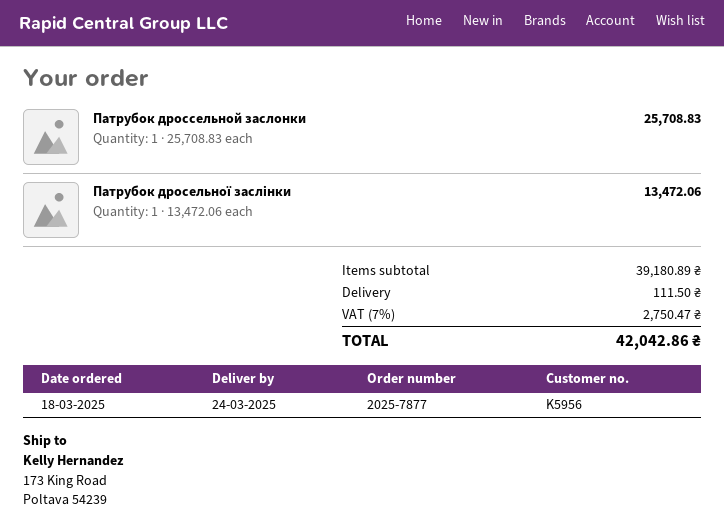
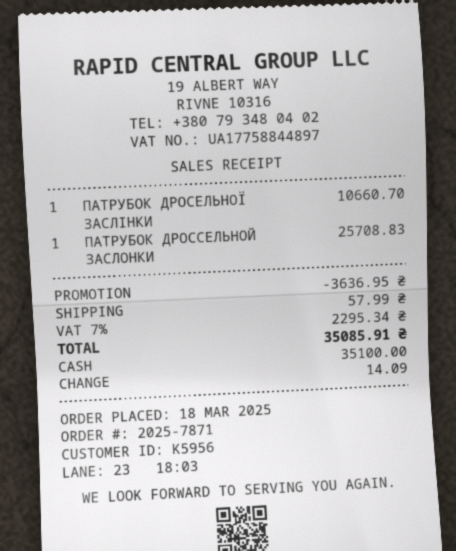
order number: 2025-7877 -> 2025-7871
Патрубок дросельної заслінки: 1 x 13472.06 = 13472.06 -> 1 x 10660.70 = 10660.70
discount: none -> 3636.95
shipping: 111.50 -> 57.99
tax: 7% = 2750.47 -> 7% = 2295.34
total: 42042.86 -> 35085.91

